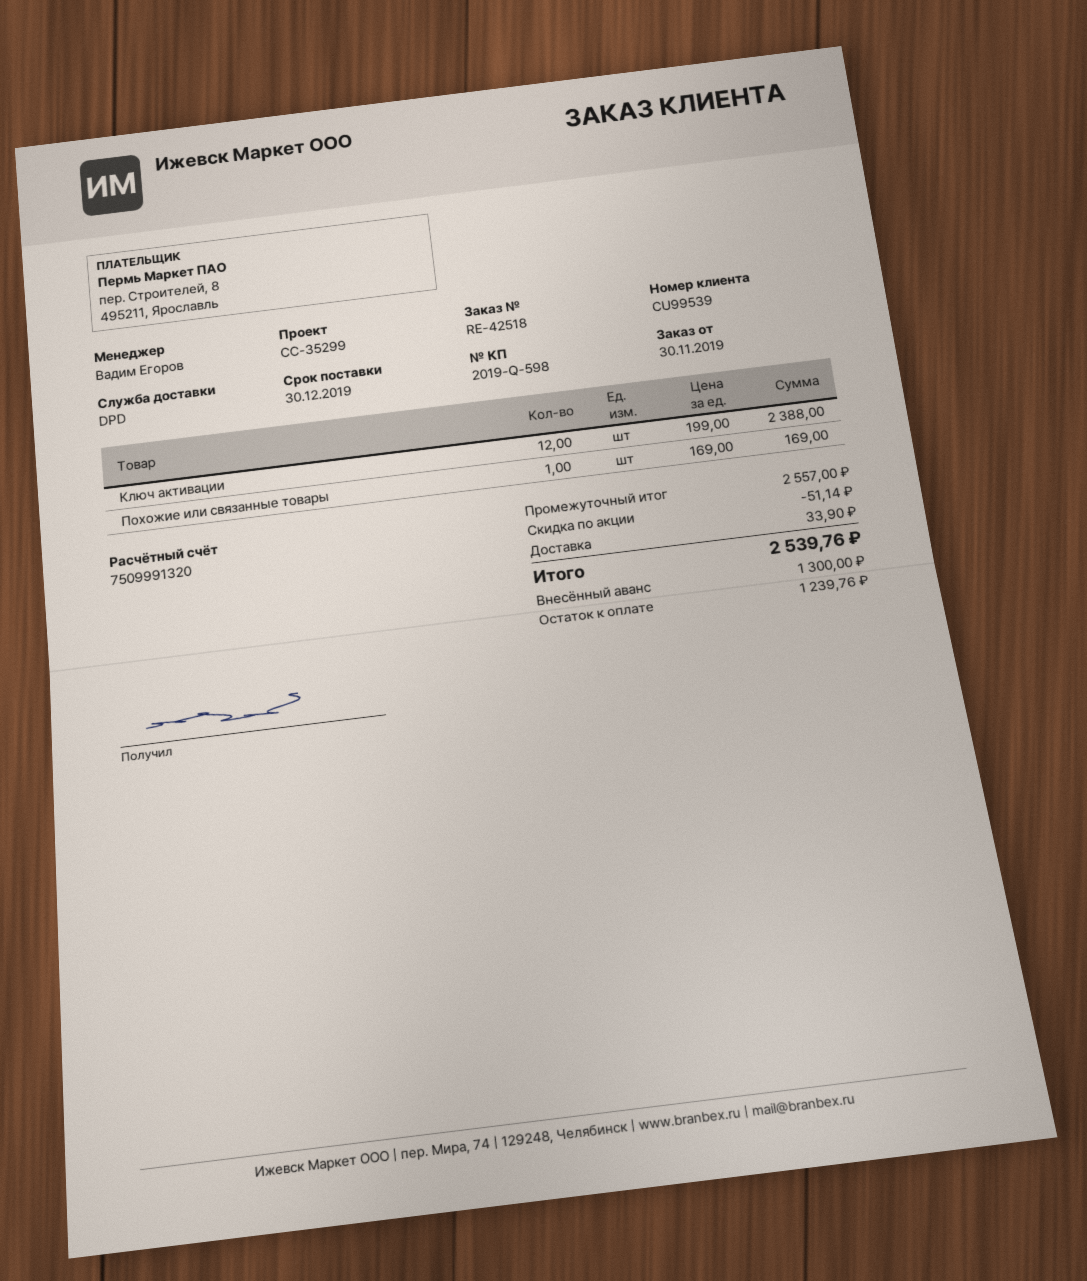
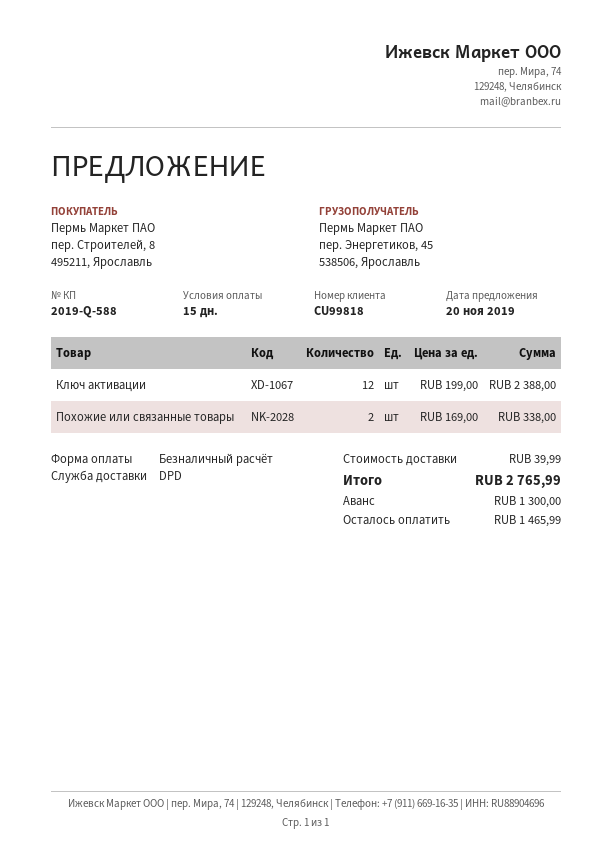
quote number: 2019-Q-598 -> 2019-Q-588
customer number: CU99539 -> CU99818
Похожие или связанные товары: 1 x 169.00 = 169.00 -> 2 x 169.00 = 338.00
discount: 51.14 -> none
shipping: 33.90 -> 39.99
total: 2539.76 -> 2765.99
balance: 1239.76 -> 1465.99

